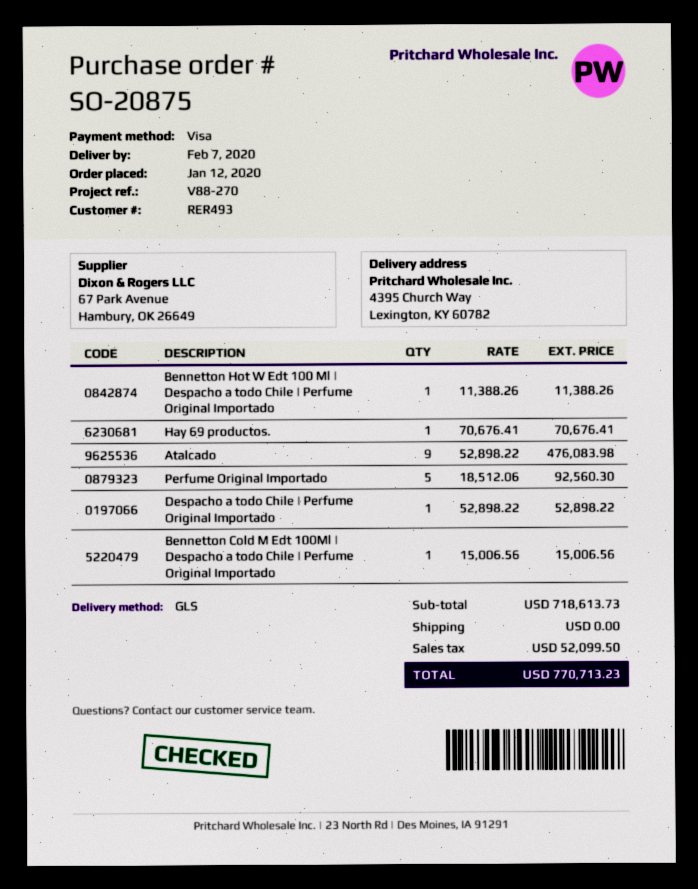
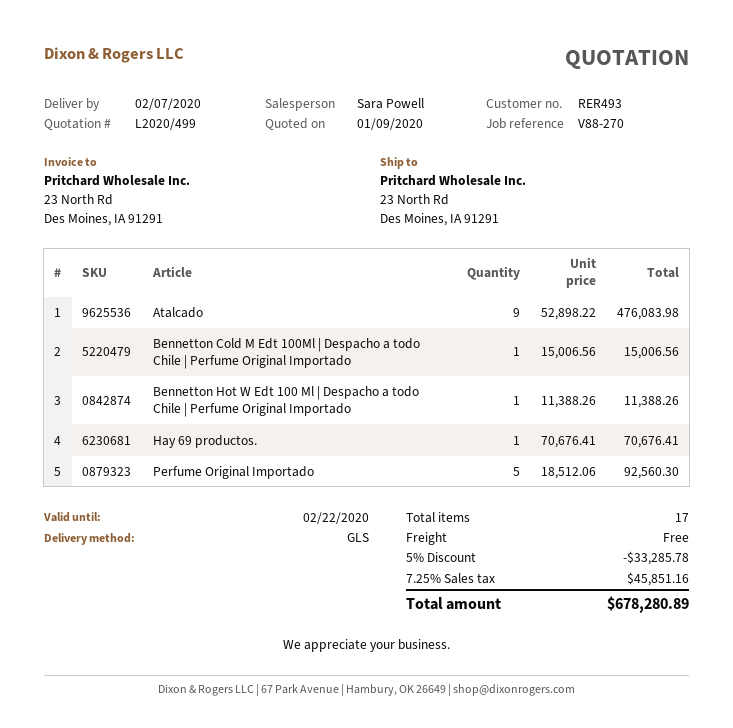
ship to: 4395 Church Way, Lexington, KY 60782 -> 23 North Rd, Des Moines, IA 91291
Despacho a todo Chile | Perfume Original Importado: 1 x 52898.22 = 52898.22 -> none
discount: none -> 5% = 33285.78
tax: 52099.50 -> 45851.16
total: 770713.23 -> 678280.89

